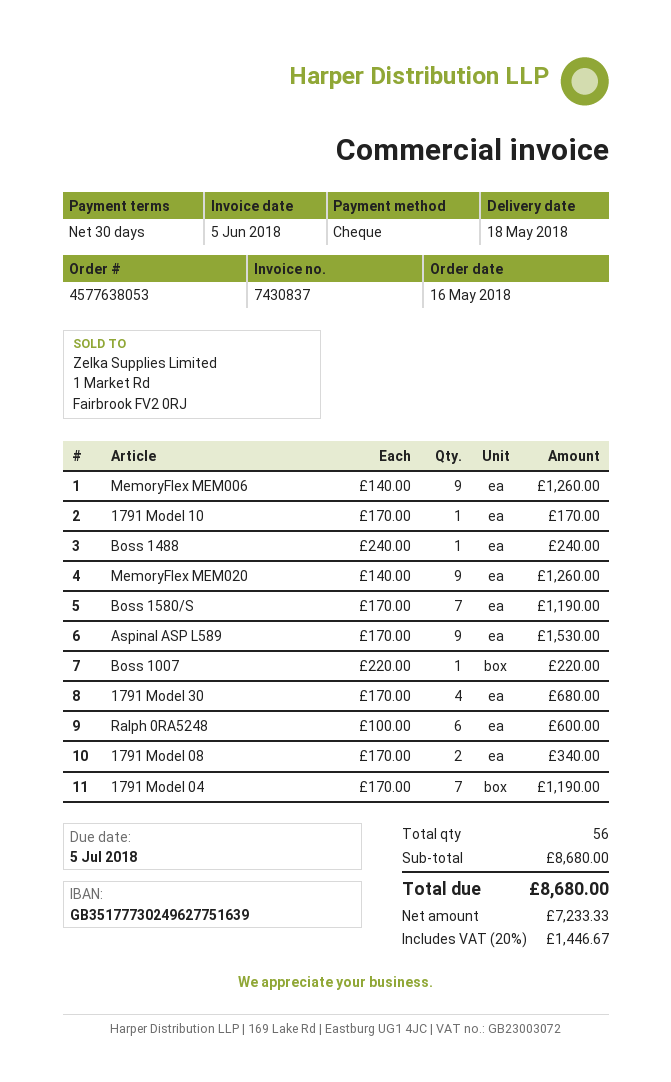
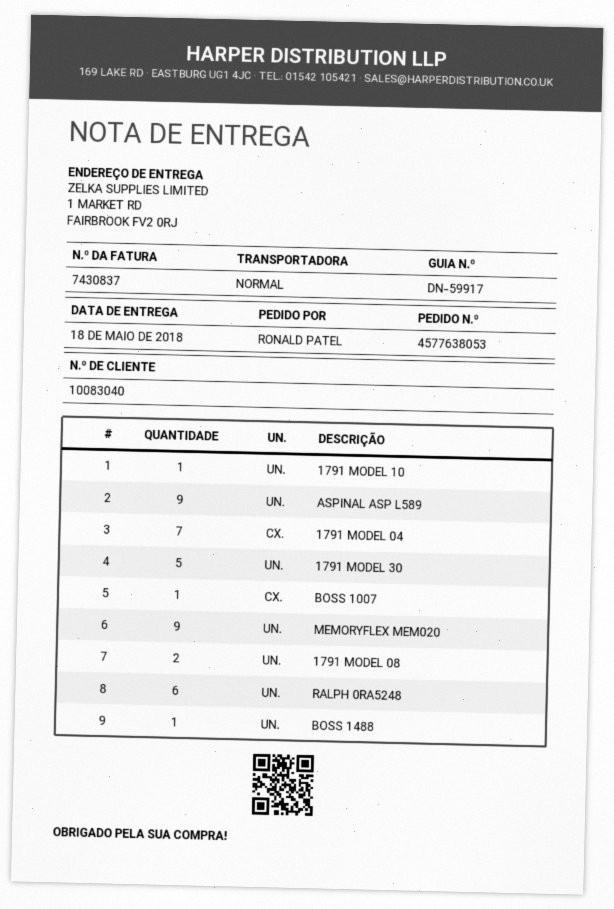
MemoryFlex MEM006: 9 -> none
Boss 1580/S: 7 -> none
1791 Model 30: 4 -> 5

